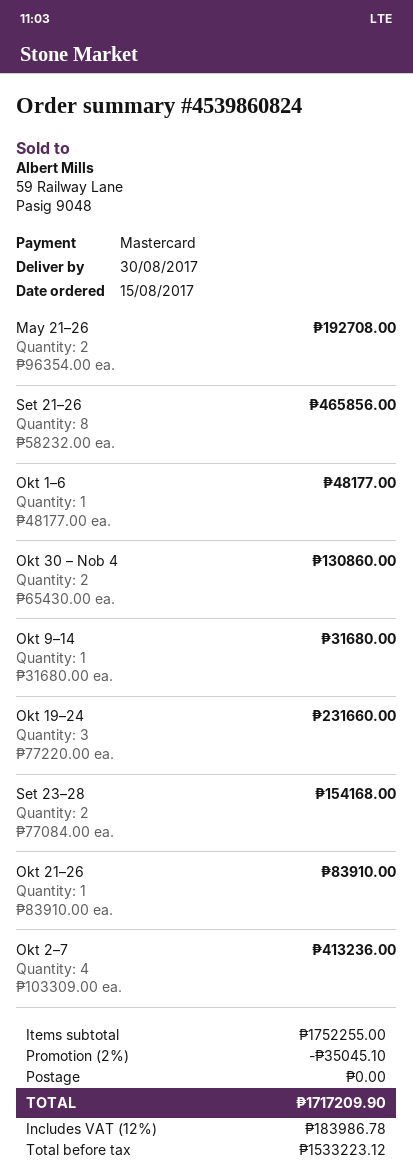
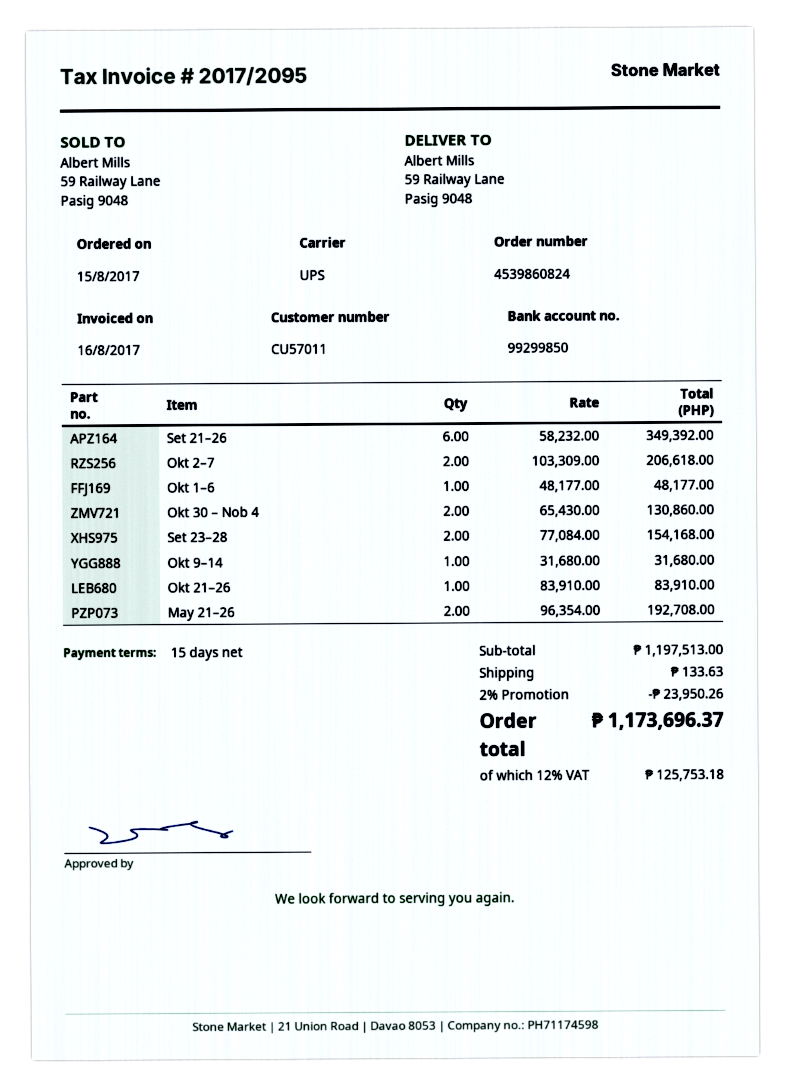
Set 21–26: 8 x 58232.00 = 465856.00 -> 6 x 58232.00 = 349392.00
Okt 19–24: 3 x 77220.00 = 231660.00 -> none
Okt 2–7: 4 x 103309.00 = 413236.00 -> 2 x 103309.00 = 206618.00
subtotal: 1752255.00 -> 1197513.00
discount: 2% = 35045.10 -> 2% = 23950.26
shipping: 0.00 -> 133.63
tax: 12% = 183986.78 -> 12% = 125753.18
total: 1717209.90 -> 1173696.37

